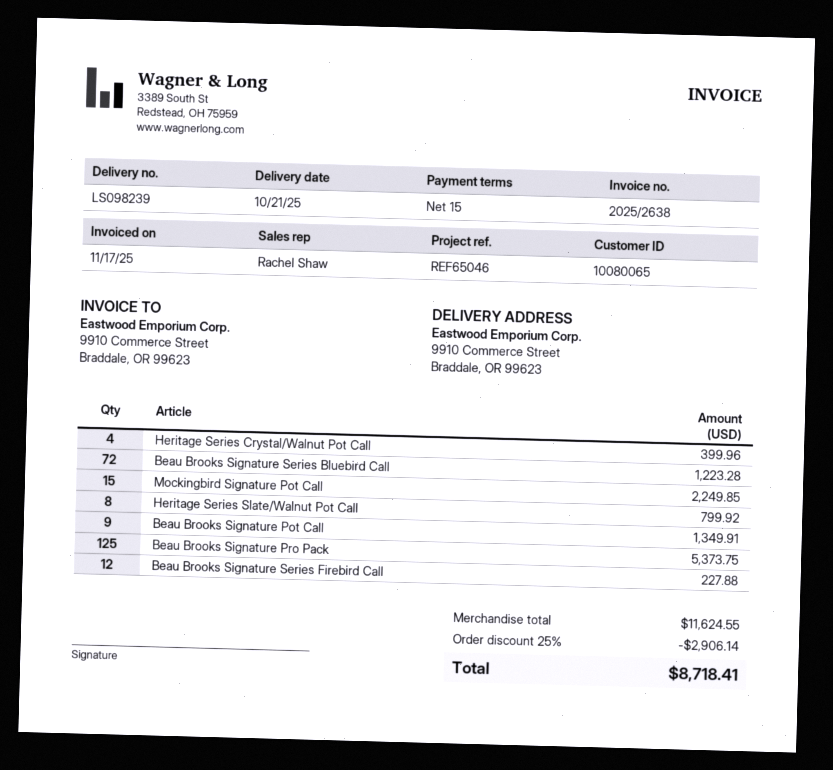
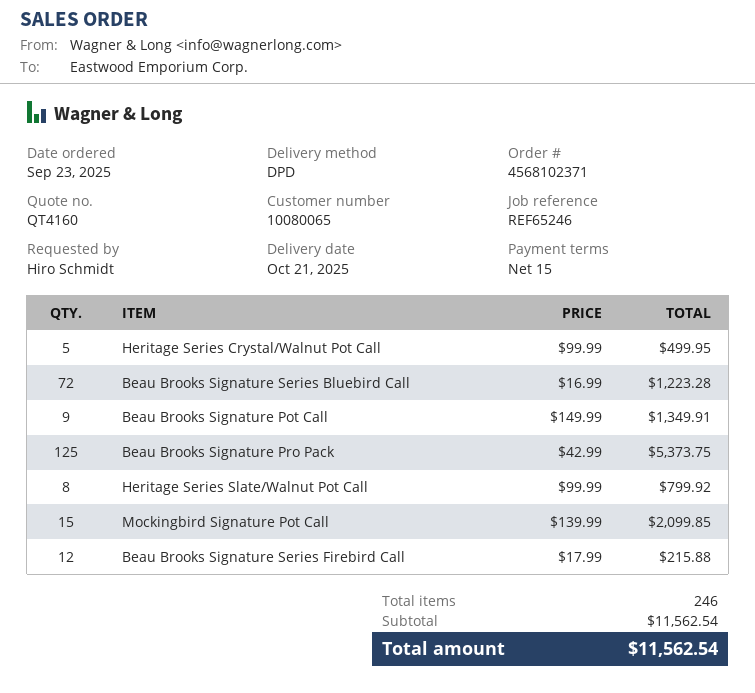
reference: REF65046 -> REF65246
Heritage Series Crystal/Walnut Pot Call: 4 for 399.96 -> 5 for 499.95
Mockingbird Signature Pot Call: 15 for 2249.85 -> 15 for 2099.85
Beau Brooks Signature Series Firebird Call: 12 for 227.88 -> 12 for 215.88
subtotal: 11624.55 -> 11562.54
discount: 25% = 2906.14 -> none
total: 8718.41 -> 11562.54

